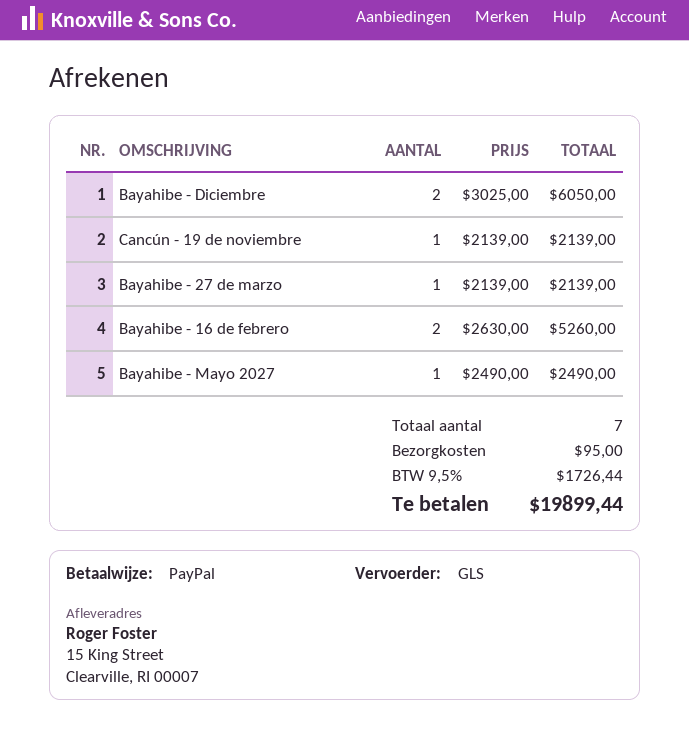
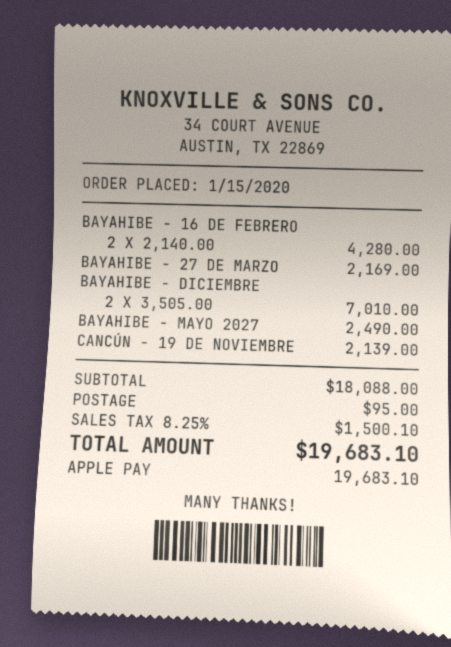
payment method: PayPal -> Apple Pay
Bayahibe - Diciembre: 2 x 3025.00 = 6050.00 -> 2 x 3505.00 = 7010.00
Bayahibe - 27 de marzo: 1 x 2139.00 = 2139.00 -> 1 x 2169.00 = 2169.00
Bayahibe - 16 de febrero: 2 x 2630.00 = 5260.00 -> 2 x 2140.00 = 4280.00
tax: 9.5% = 1726.44 -> 8.25% = 1500.10
total: 19899.44 -> 19683.10

